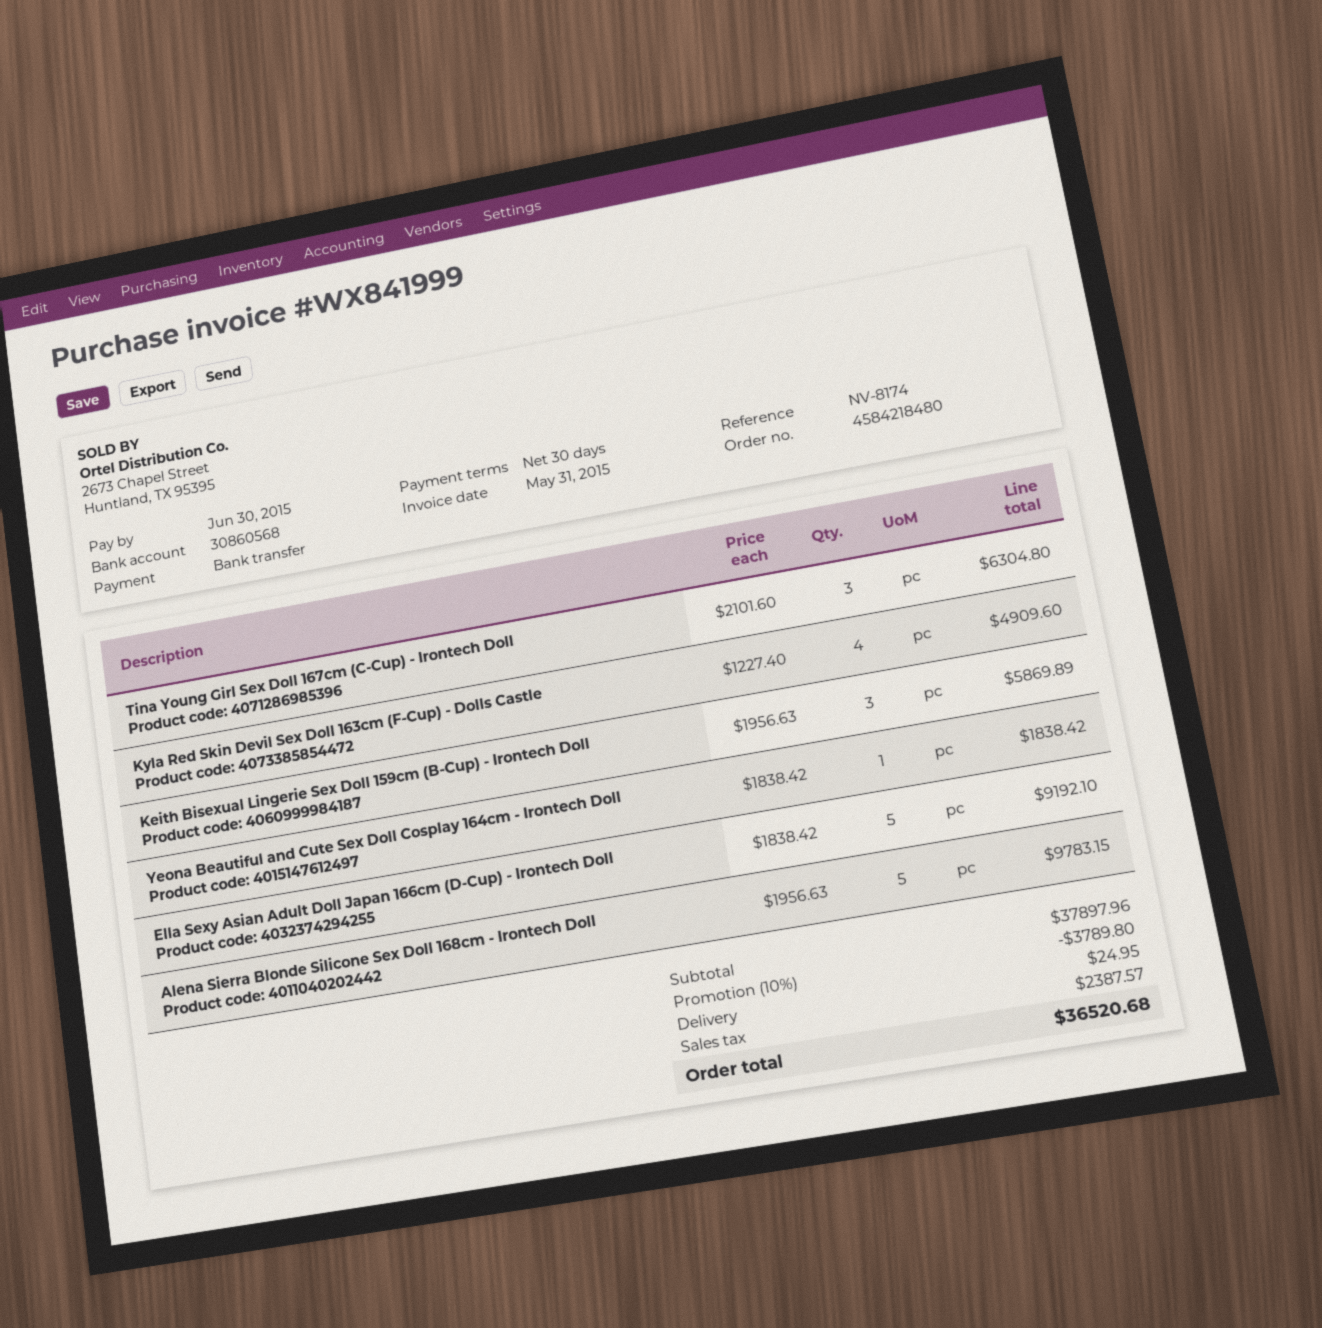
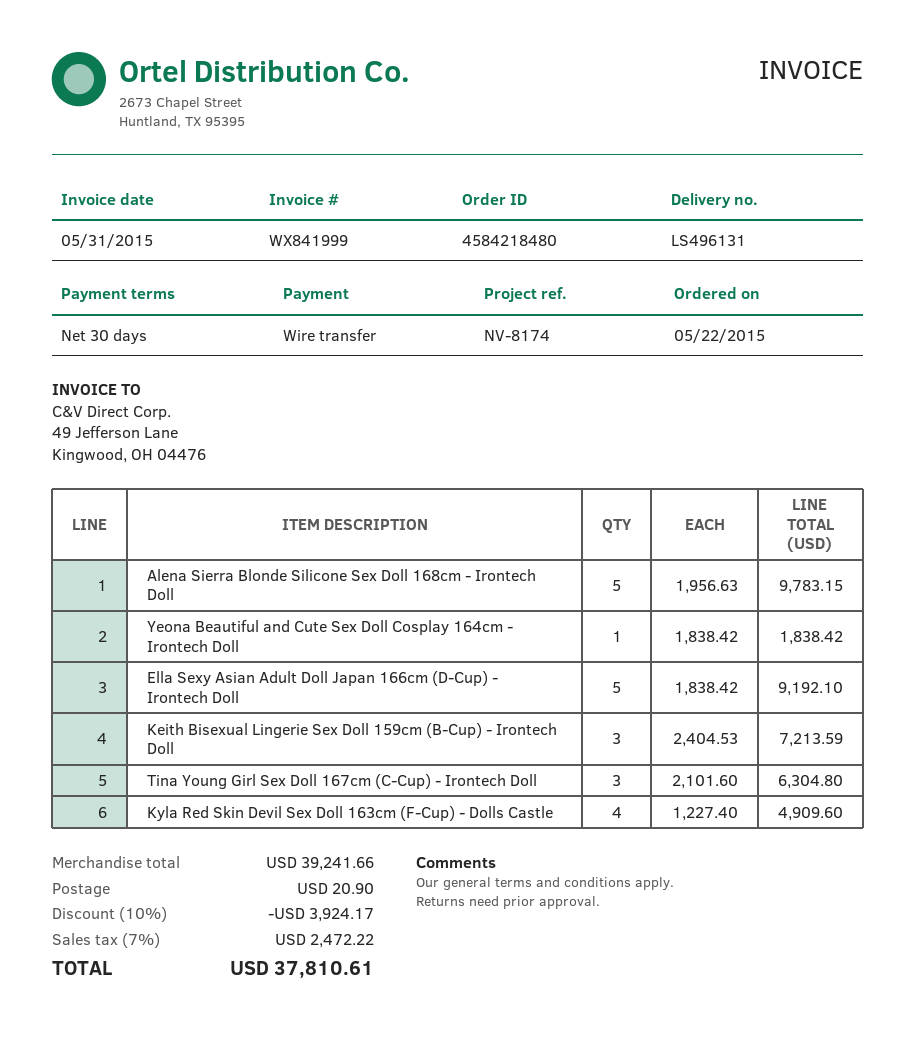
Keith Bisexual Lingerie Sex Doll 159cm (B-Cup) - Irontech Doll: 3 x 1956.63 = 5869.89 -> 3 x 2404.53 = 7213.59
subtotal: 37897.96 -> 39241.66
discount: 10% = 3789.80 -> 10% = 3924.17
shipping: 24.95 -> 20.90
tax: 2387.57 -> 2472.22
total: 36520.68 -> 37810.61

